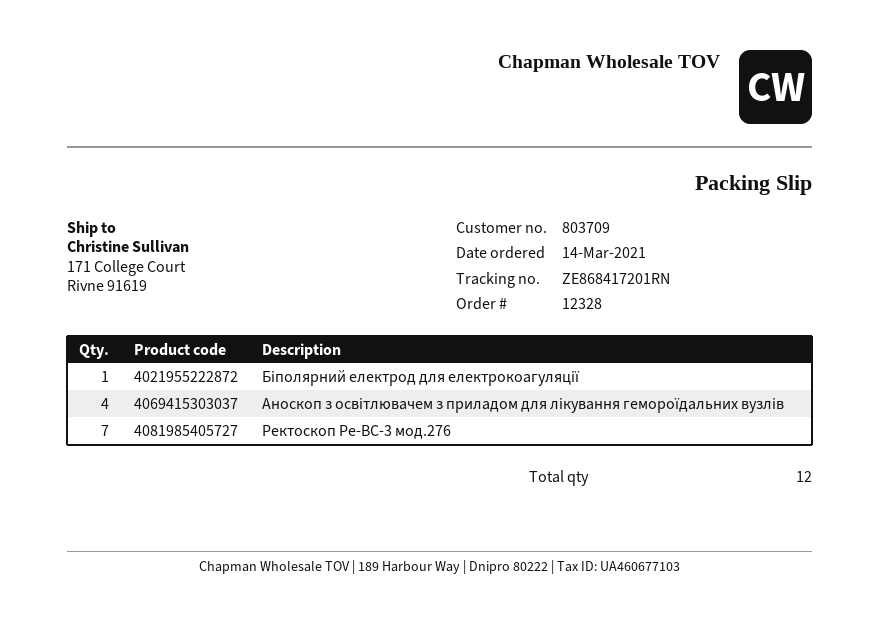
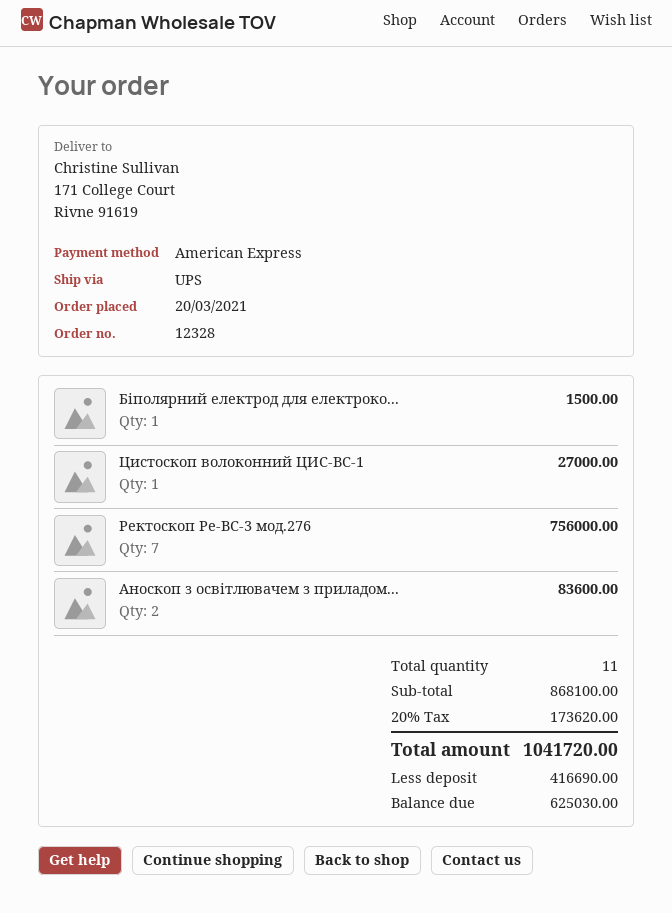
order date: 2021-03-14 -> 2021-03-20
Аноскоп з освітлювачем з приладом для лікування гемороїдальних вузлів: 4 -> 2
Цистоскоп волоконний ЦИС-ВС-1: none -> 1
total quantity: 12 -> 11

